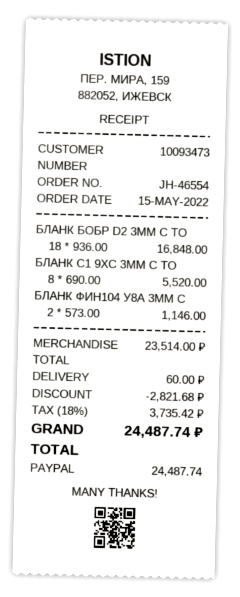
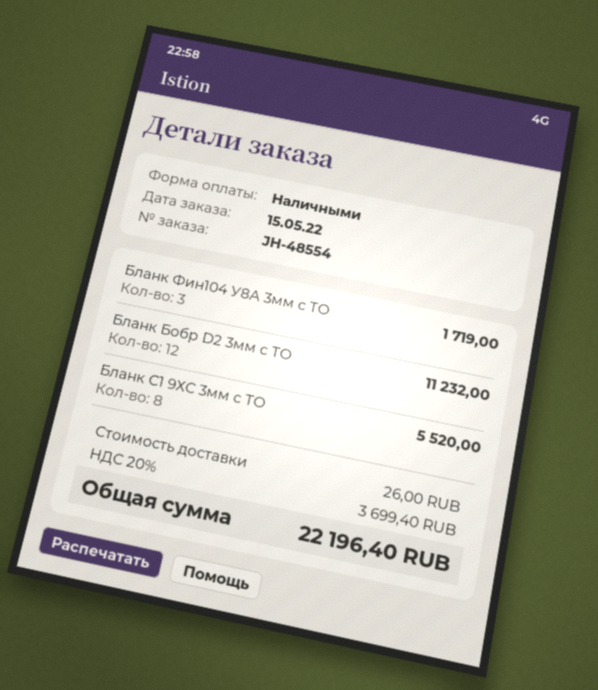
order number: JH-46554 -> JH-48554
payment method: PayPal -> cash
БЛАНК БОБР D2 3ММ С ТО: 18 for 16848.00 -> 12 for 11232.00
БЛАНК ФИН104 У8А 3ММ С: 2 for 1146.00 -> 3 for 1719.00
discount: 2821.68 -> none
shipping: 60.00 -> 26.00
tax: 18% = 3735.42 -> 20% = 3699.40
total: 24487.74 -> 22196.40

